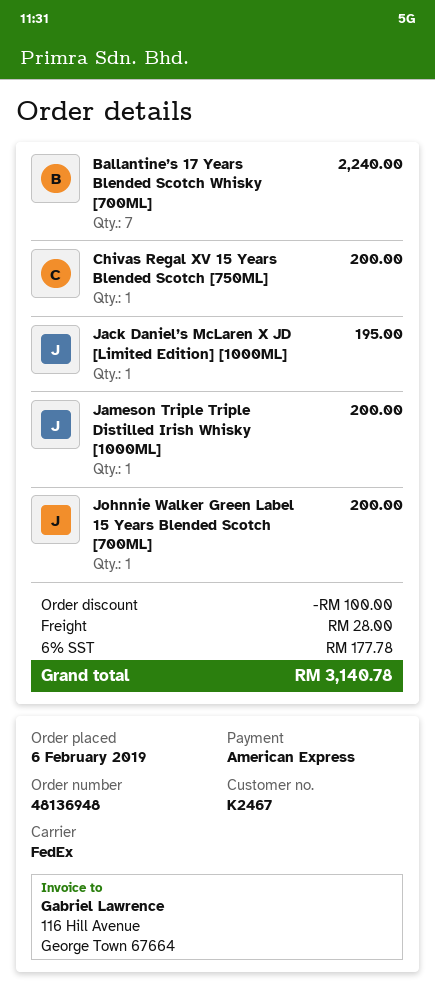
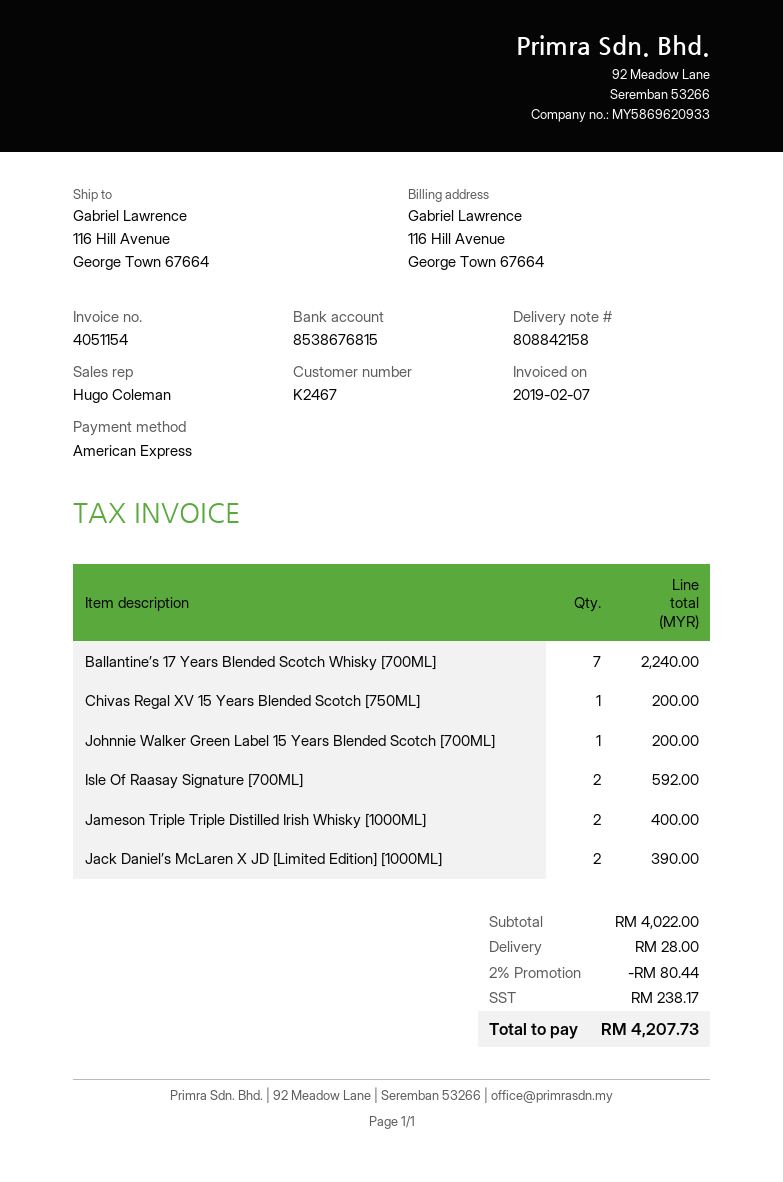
Jack Daniel’s McLaren X JD [Limited Edition] [1000ML]: 1 for 195.00 -> 2 for 390.00
Jameson Triple Triple Distilled Irish Whisky [1000ML]: 1 for 200.00 -> 2 for 400.00
Isle Of Raasay Signature [700ML]: none -> 2 for 592.00
discount: 100.00 -> 80.44
tax: 177.78 -> 238.17
total: 3140.78 -> 4207.73

